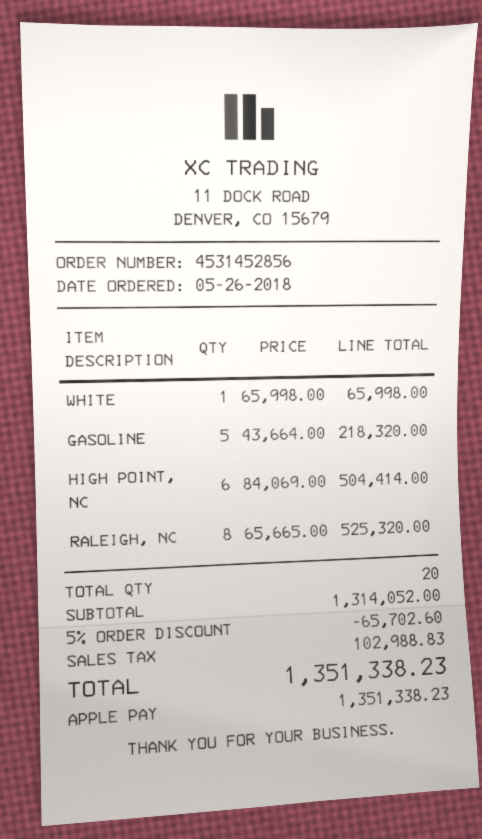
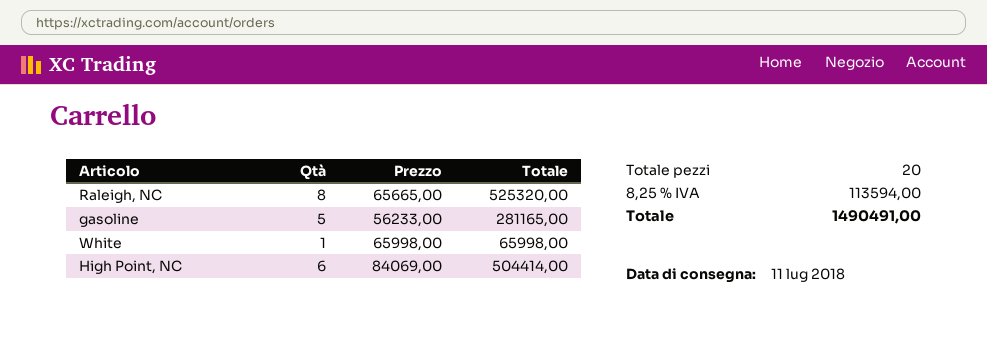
GASOLINE: 5 x 43664.00 = 218320.00 -> 5 x 56233.00 = 281165.00
discount: 5% = 65702.60 -> none
tax: 102988.83 -> 113594.00
total: 1351338.23 -> 1490491.00

